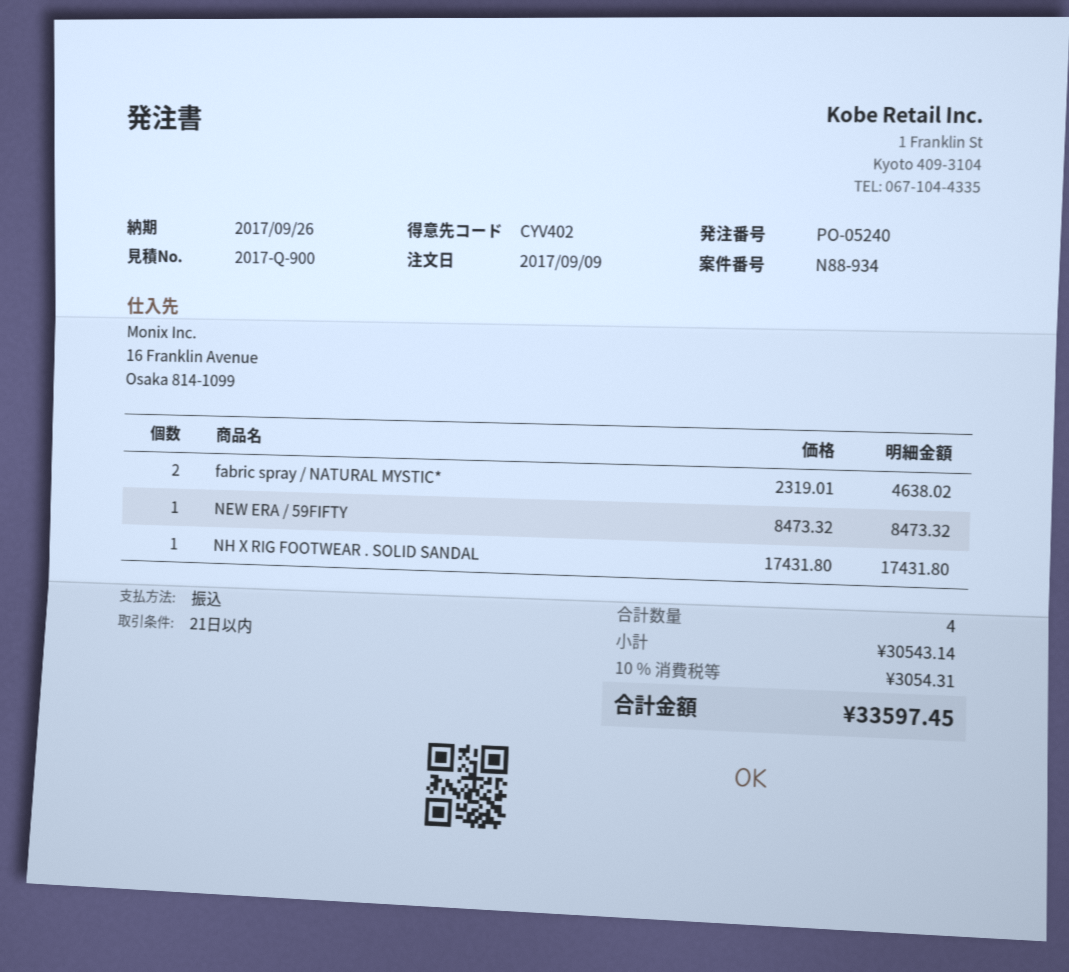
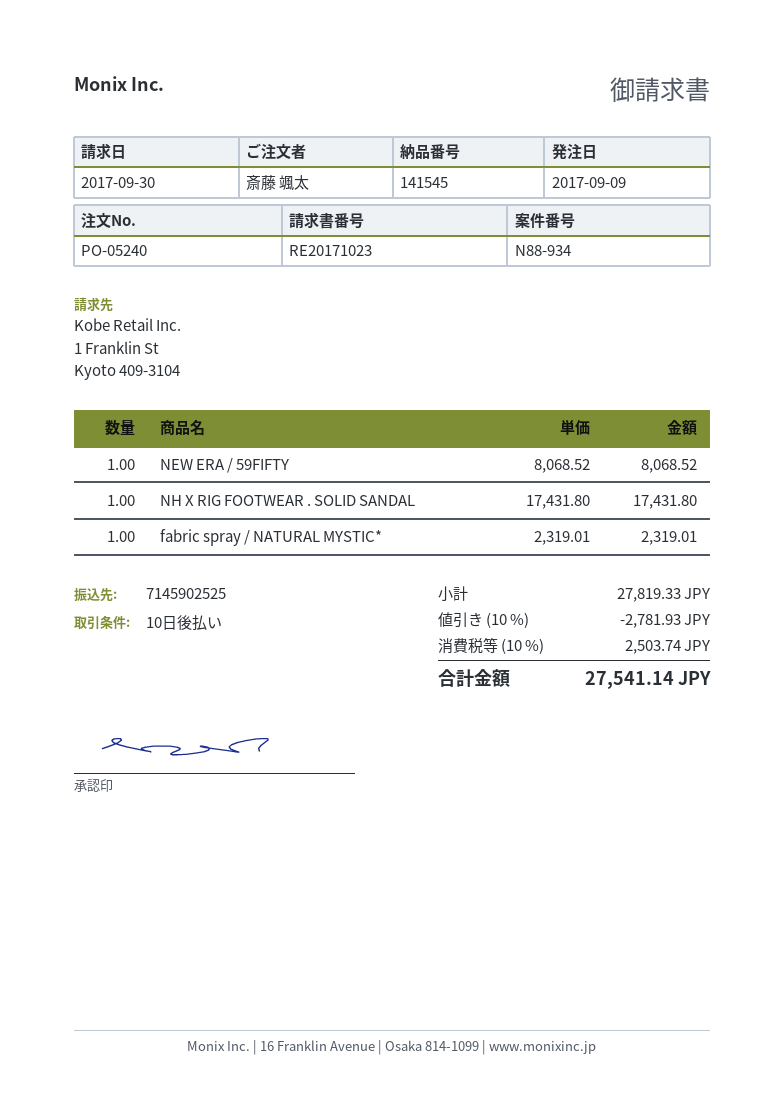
payment terms: 21 days -> 10 days
fabric spray / NATURAL MYSTIC*: 2 x 2319.01 = 4638.02 -> 1 x 2319.01 = 2319.01
NEW ERA / 59FIFTY: 1 x 8473.32 = 8473.32 -> 1 x 8068.52 = 8068.52
subtotal: 30543.14 -> 27819.33
discount: none -> 10% = 2781.93
tax: 10% = 3054.31 -> 10% = 2503.74
total: 33597.45 -> 27541.14

